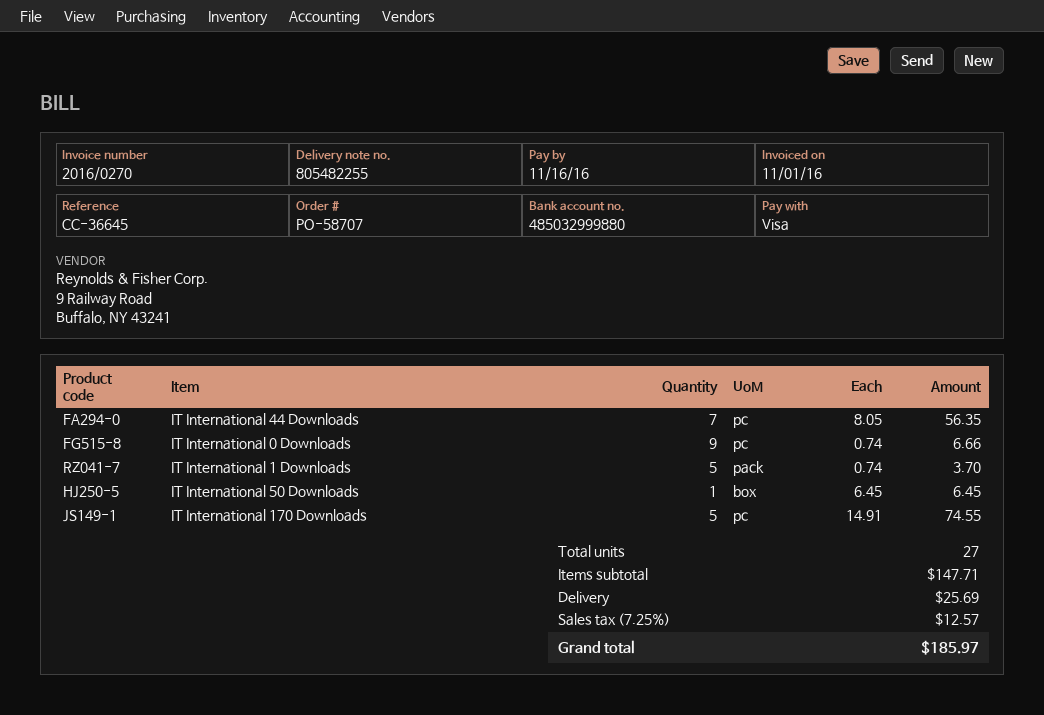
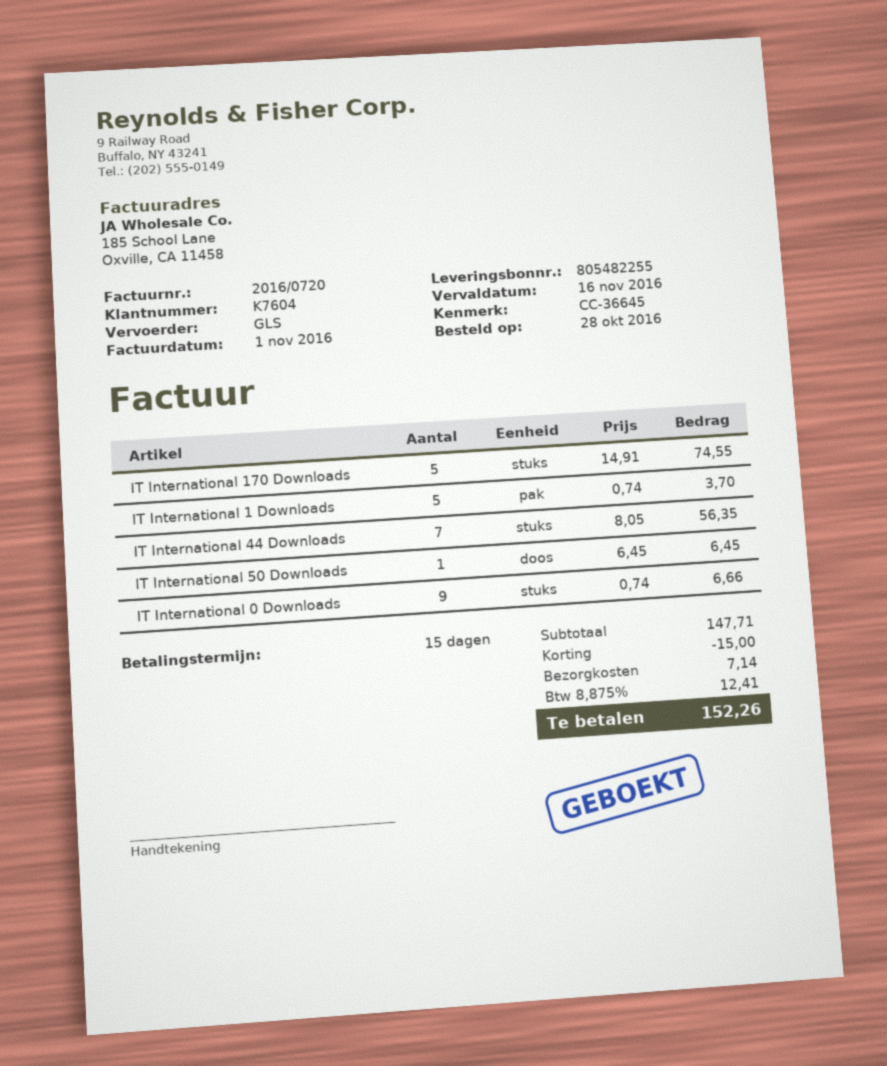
invoice number: 2016/0270 -> 2016/0720
discount: none -> 15.00
shipping: 25.69 -> 7.14
tax: 7.25% = 12.57 -> 8.875% = 12.41
total: 185.97 -> 152.26

